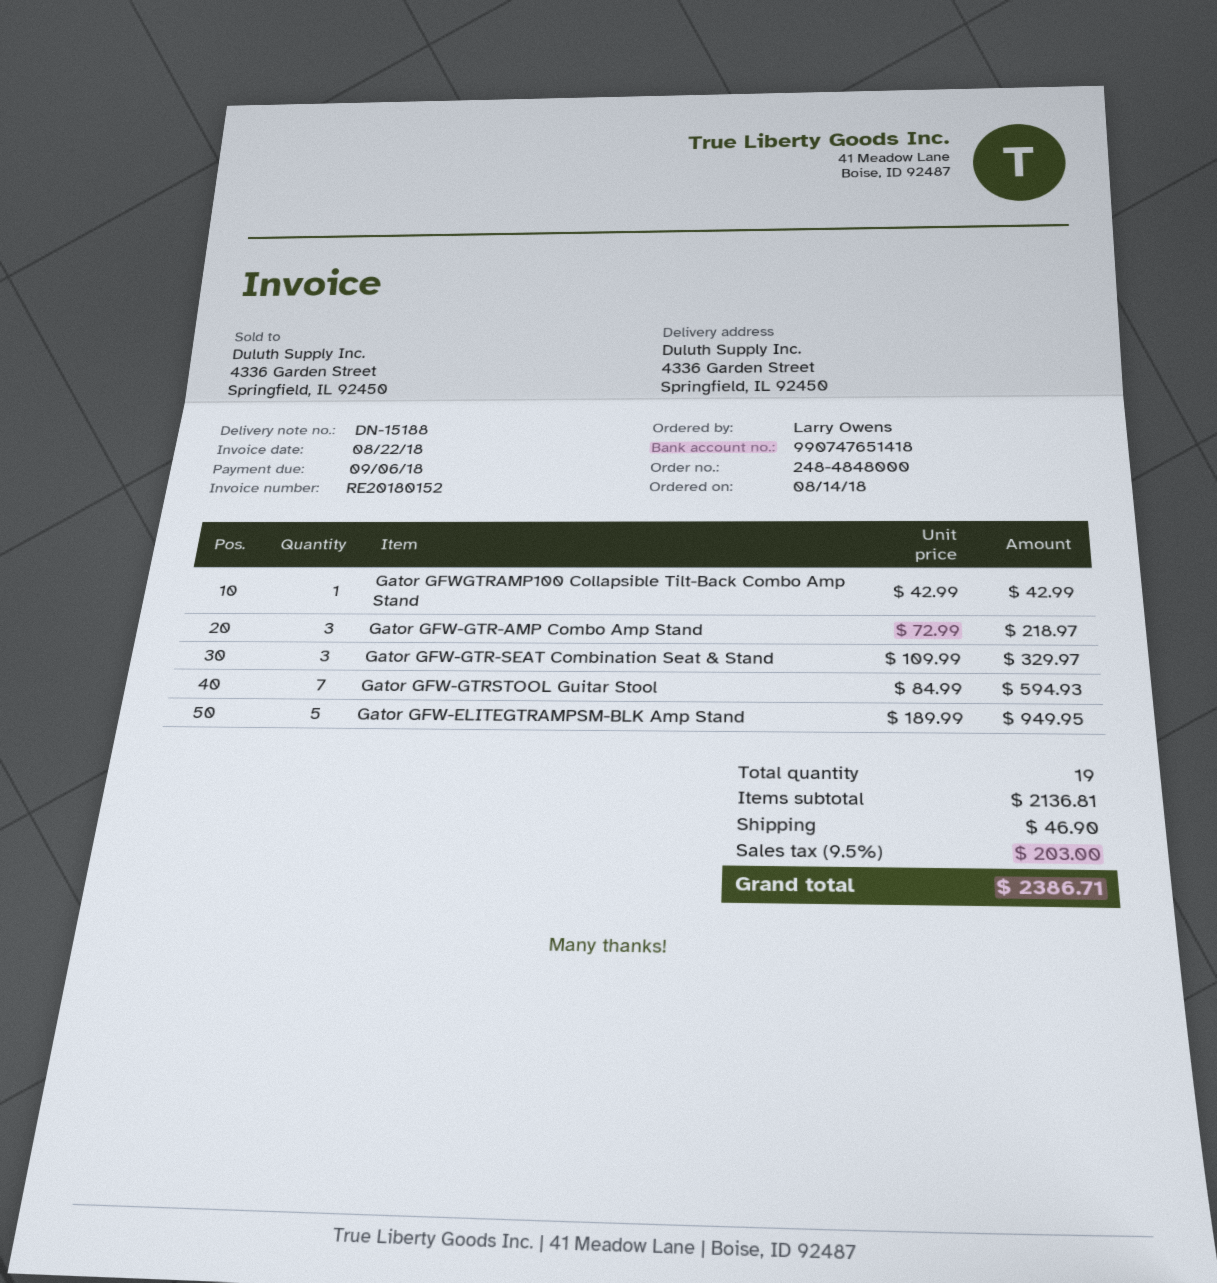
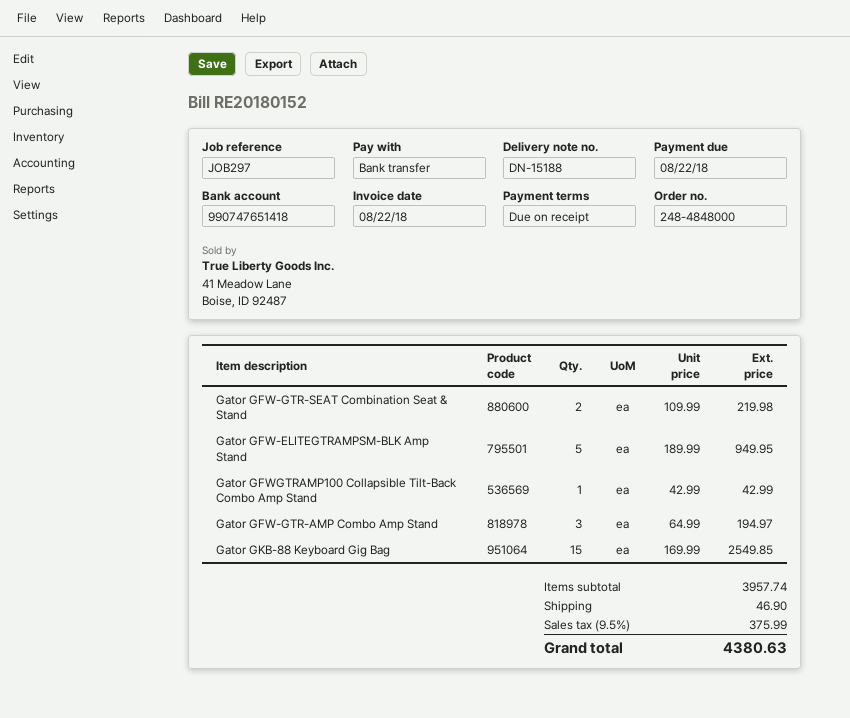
due date: 2018-09-06 -> 2018-08-22
Gator GFW-GTR-AMP Combo Amp Stand: 3 x 72.99 = 218.97 -> 3 x 64.99 = 194.97
Gator GFW-GTR-SEAT Combination Seat & Stand: 3 x 109.99 = 329.97 -> 2 x 109.99 = 219.98
Gator GFW-GTRSTOOL Guitar Stool: 7 x 84.99 = 594.93 -> none
Gator GKB-88 Keyboard Gig Bag: none -> 15 x 169.99 = 2549.85
subtotal: 2136.81 -> 3957.74
tax: 9.5% = 203.00 -> 9.5% = 375.99
total: 2386.71 -> 4380.63

